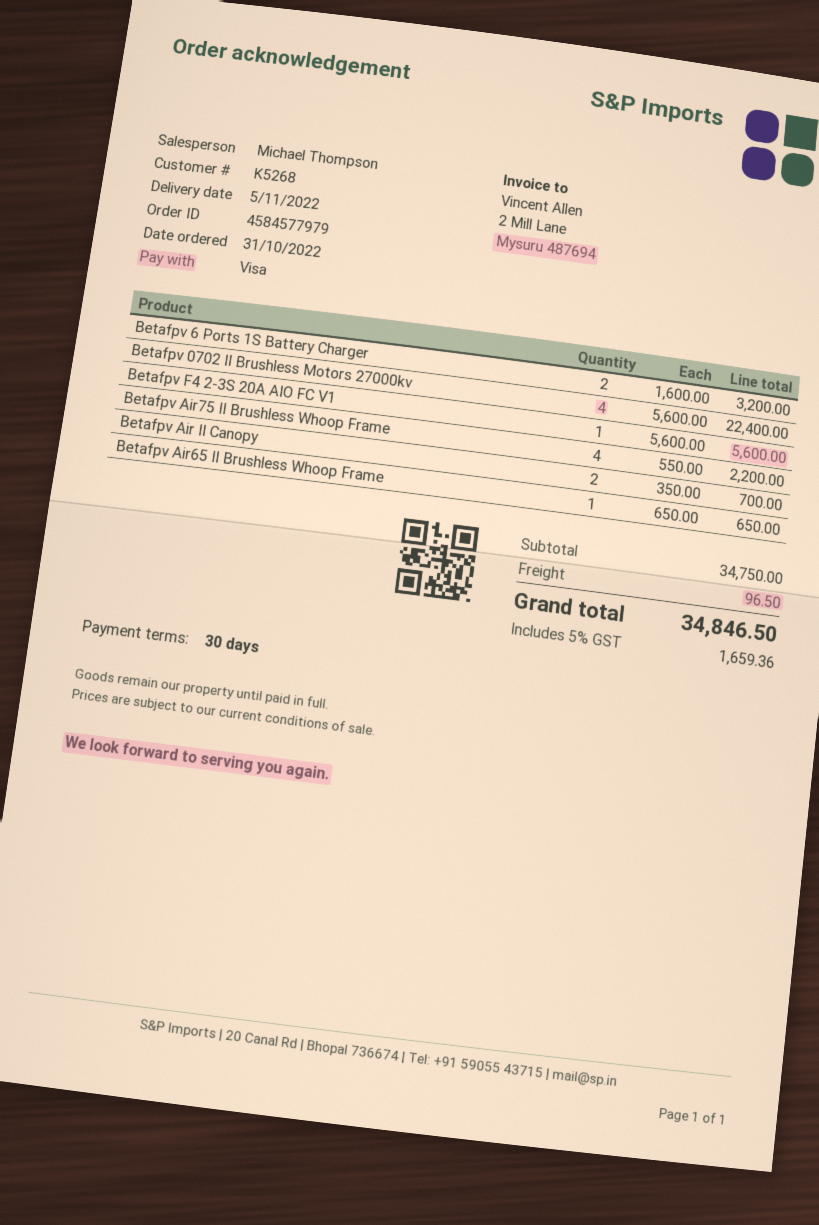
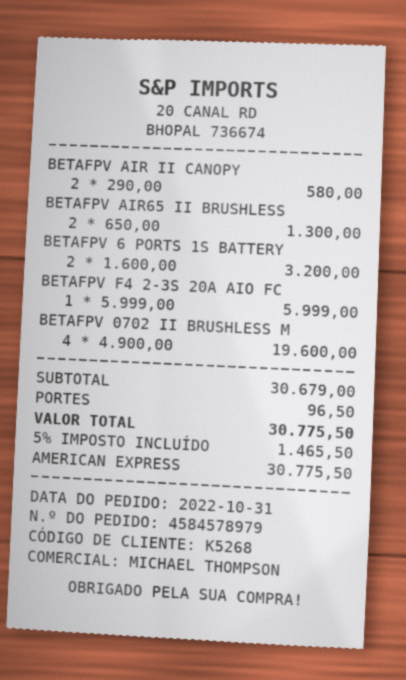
order number: 4584577979 -> 4584578979
payment method: Visa -> American Express
Betafpv 0702 II Brushless Motors 27000kv: 4 x 5600.00 = 22400.00 -> 4 x 4900.00 = 19600.00
Betafpv F4 2-3S 20A AIO FC V1: 1 x 5600.00 = 5600.00 -> 1 x 5999.00 = 5999.00
Betafpv Air75 II Brushless Whoop Frame: 4 x 550.00 = 2200.00 -> none
Betafpv Air II Canopy: 2 x 350.00 = 700.00 -> 2 x 290.00 = 580.00
Betafpv Air65 II Brushless Whoop Frame: 1 x 650.00 = 650.00 -> 2 x 650.00 = 1300.00
subtotal: 34750.00 -> 30679.00
tax: 5% = 1659.36 -> 5% = 1465.50
total: 34846.50 -> 30775.50

